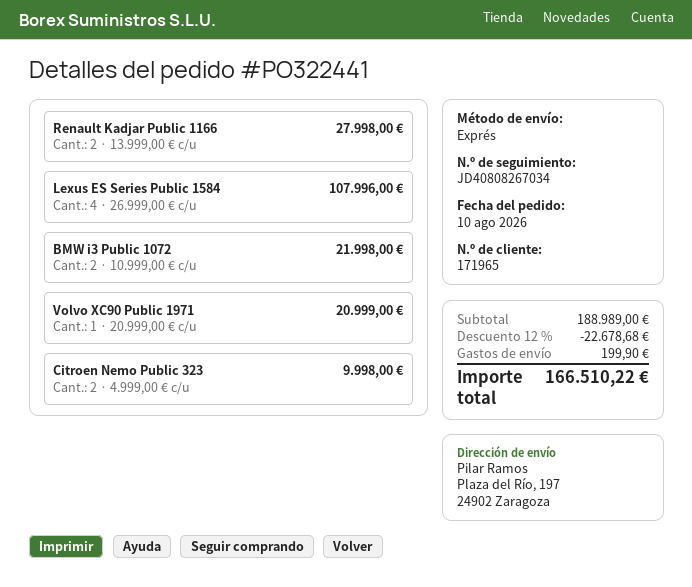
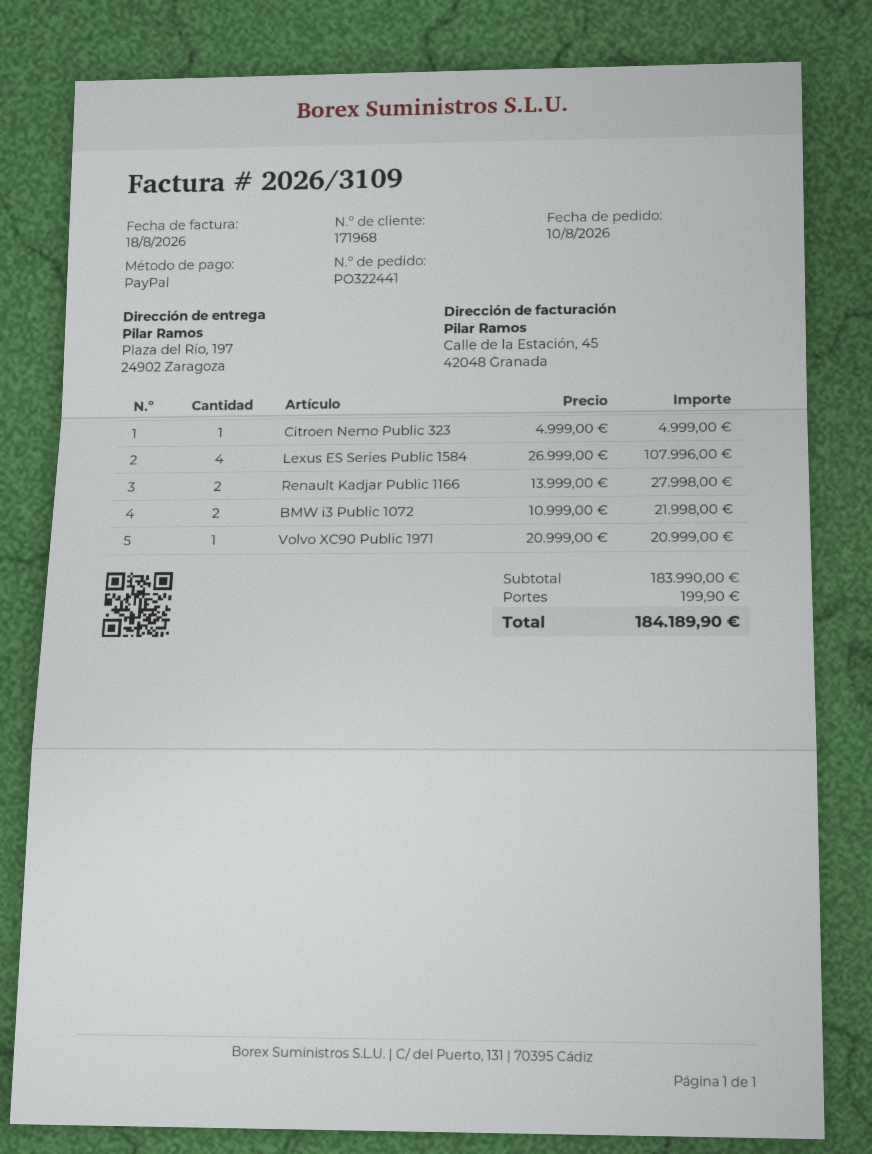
customer number: 171965 -> 171968
Citroen Nemo Public 323: 2 x 4999.00 = 9998.00 -> 1 x 4999.00 = 4999.00
subtotal: 188989.00 -> 183990.00
discount: 12% = 22678.68 -> none
total: 166510.22 -> 184189.90

